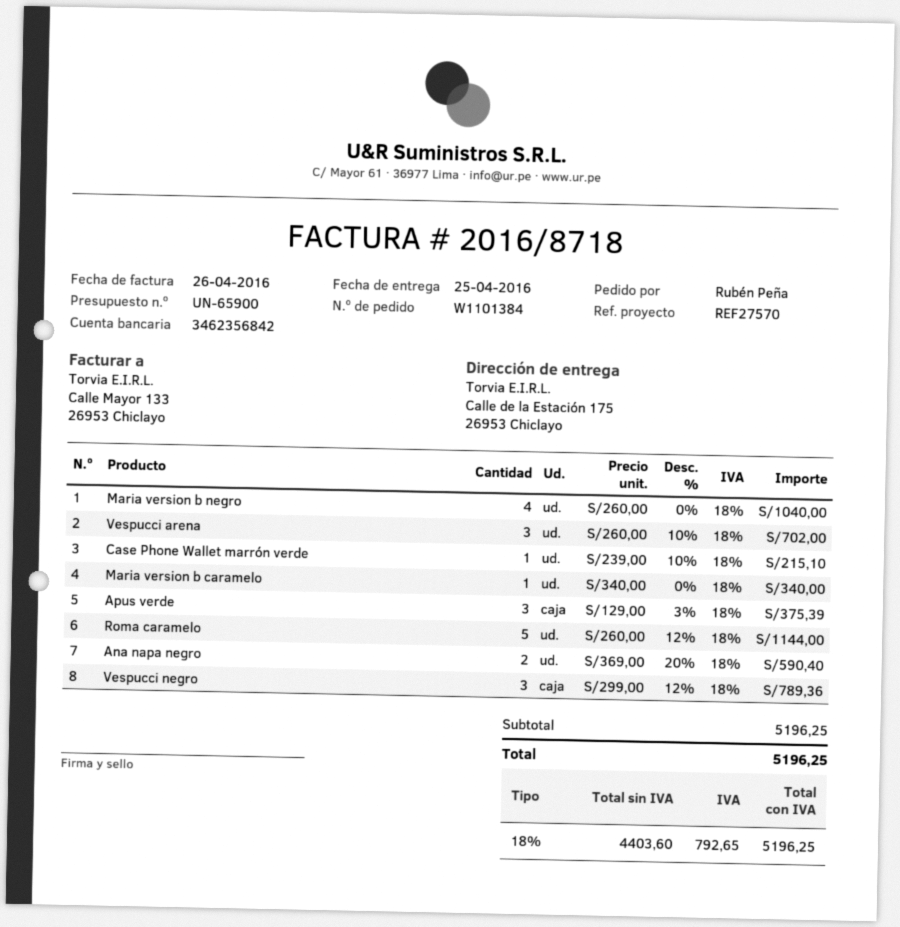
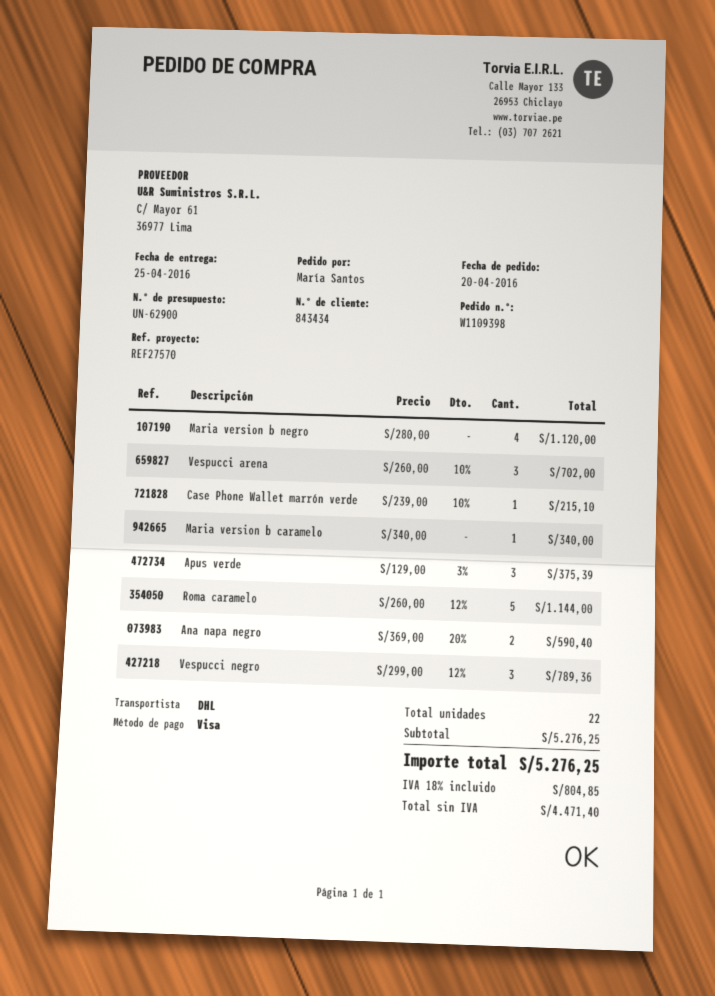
quote number: UN-65900 -> UN-62900
order number: W1101384 -> W1109398
ordered by: Rubén Peña -> María Santos
Maria version b negro: 4 x 260.00 = 1040.00 -> 4 x 280.00 = 1120.00
subtotal: 5196.25 -> 5276.25
net: 4403.60 -> 4471.40
tax: 18% = 792.65 -> 18% = 804.85
total: 5196.25 -> 5276.25

